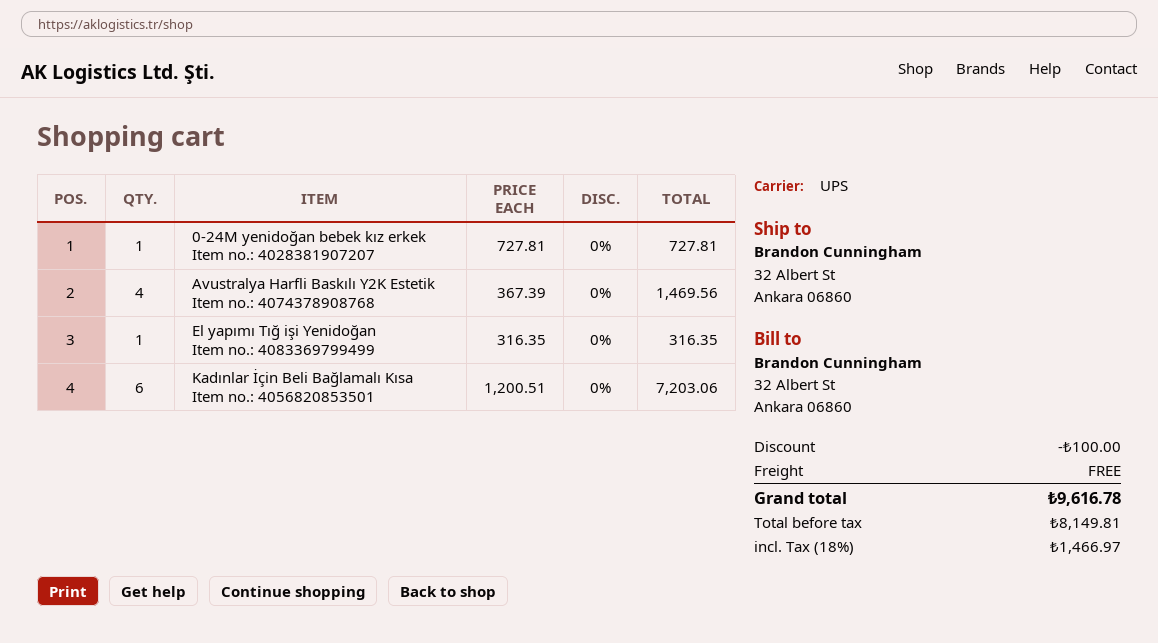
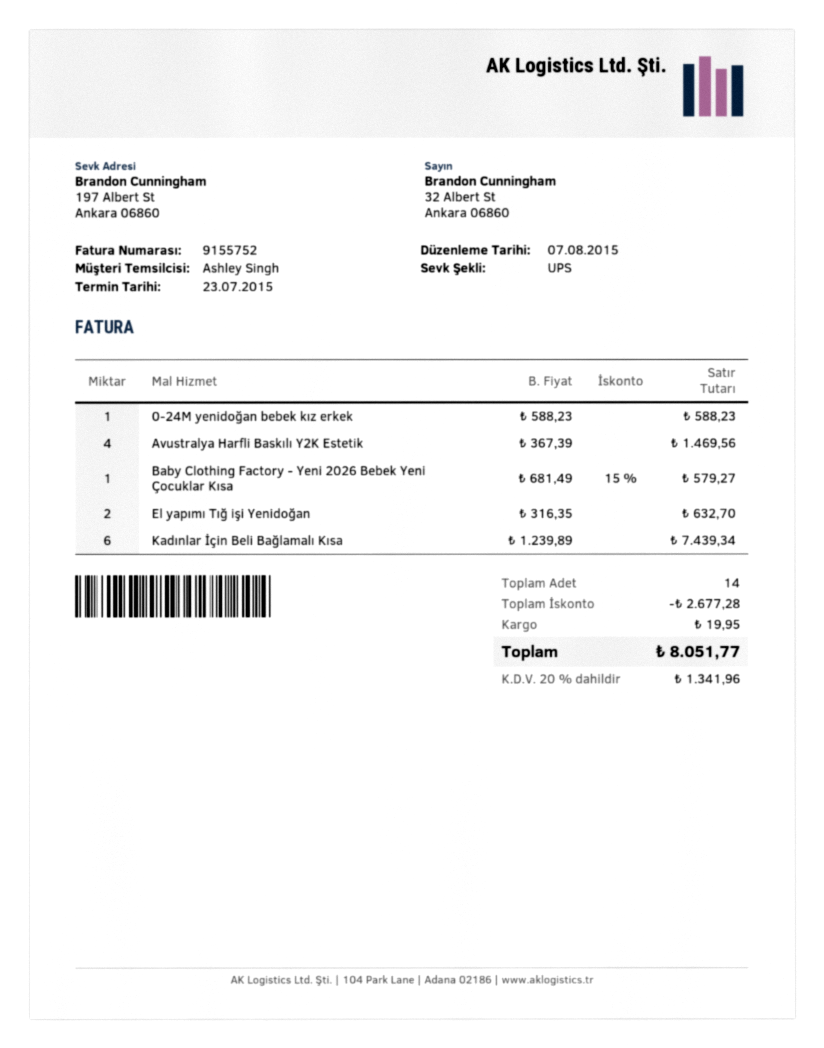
ship to: 32 Albert St, Ankara 06860 -> 197 Albert St, Ankara 06860
0-24M yenidoğan bebek kız erkek: 1 x 727.81 = 727.81 -> 1 x 588.23 = 588.23
El yapımı Tığ işi Yenidoğan: 1 x 316.35 = 316.35 -> 2 x 316.35 = 632.70
Kadınlar İçin Beli Bağlamalı Kısa: 6 x 1200.51 = 7203.06 -> 6 x 1239.89 = 7439.34
Baby Clothing Factory - Yeni 2026 Bebek Yeni Çocuklar Kısa: none -> 1 x 681.49 - 15% = 579.27
discount: 100.00 -> 2677.28
shipping: 0.00 -> 19.95
tax: 18% = 1466.97 -> 20% = 1341.96
total: 9616.78 -> 8051.77

